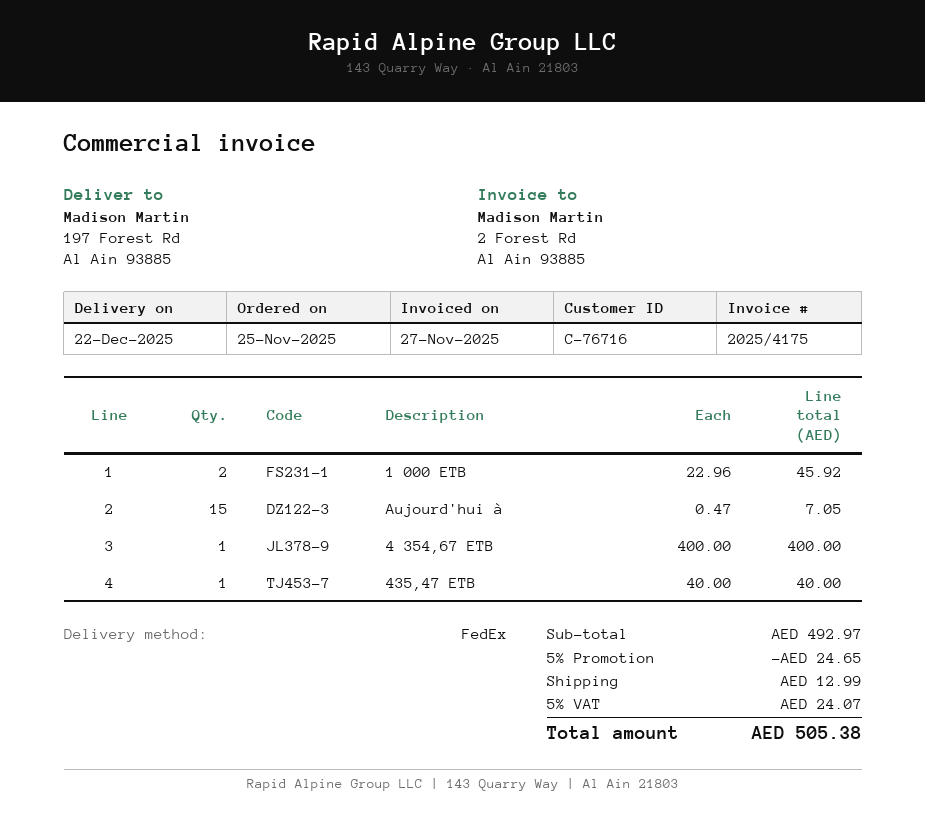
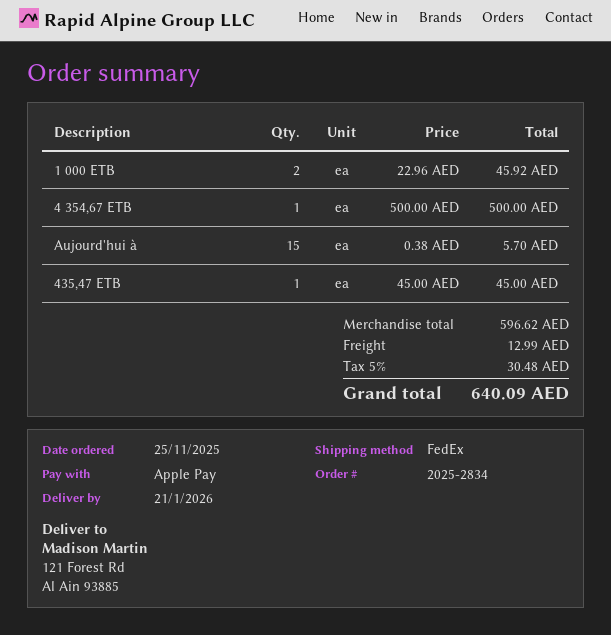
delivery date: 2025-12-22 -> 2026-01-21
ship to: 197 Forest Rd, Al Ain 93885 -> 121 Forest Rd, Al Ain 93885
Aujourd'hui à: 15 x 0.47 = 7.05 -> 15 x 0.38 = 5.70
4 354,67 ETB: 1 x 400.00 = 400.00 -> 1 x 500.00 = 500.00
435,47 ETB: 1 x 40.00 = 40.00 -> 1 x 45.00 = 45.00
subtotal: 492.97 -> 596.62
discount: 5% = 24.65 -> none
tax: 5% = 24.07 -> 5% = 30.48
total: 505.38 -> 640.09

